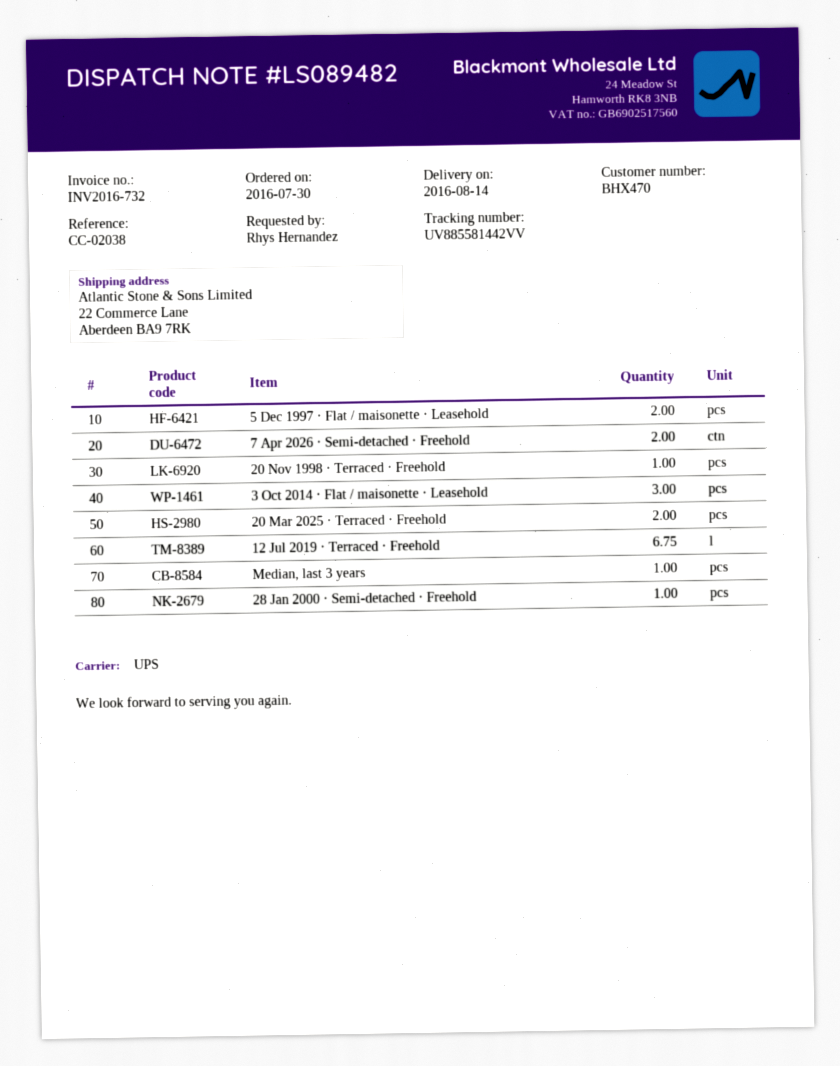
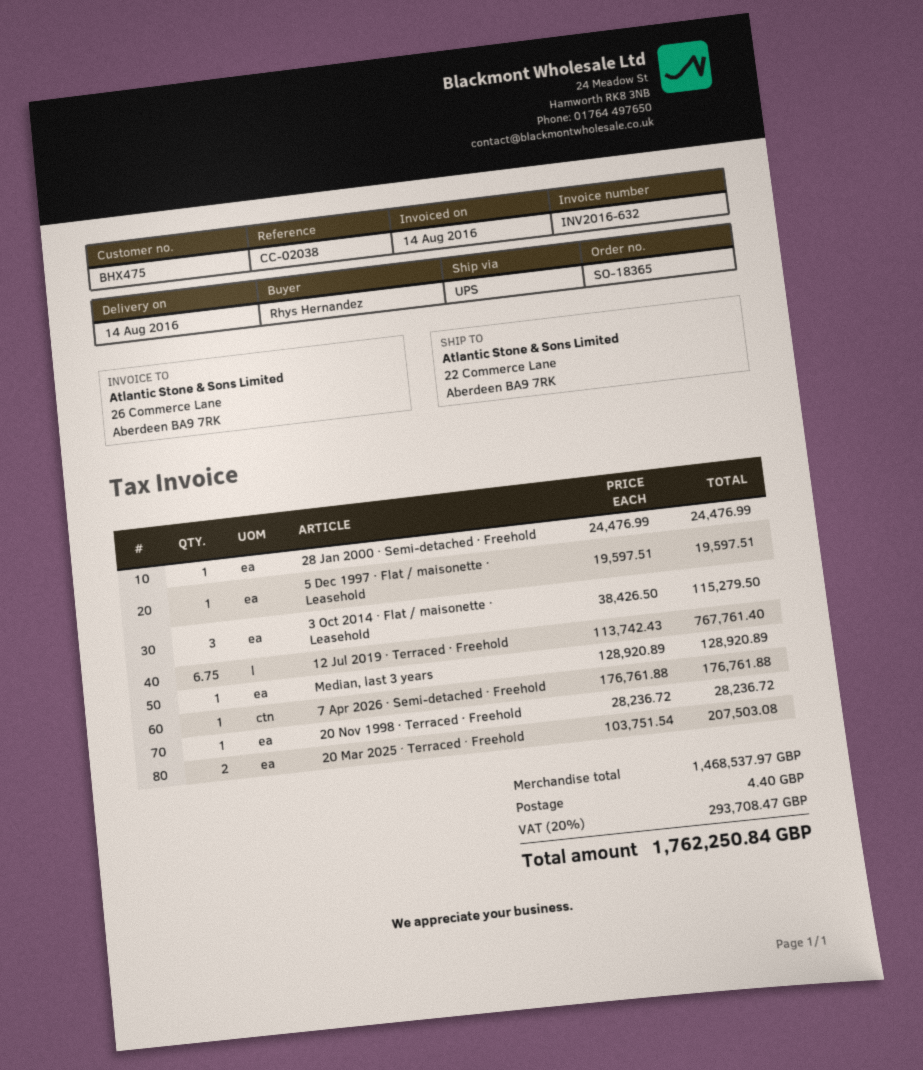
invoice number: INV2016-732 -> INV2016-632
customer number: BHX470 -> BHX475
5 Dec 1997 · Flat / maisonette · Leasehold: 2 -> 1
7 Apr 2026 · Semi-detached · Freehold: 2 -> 1

